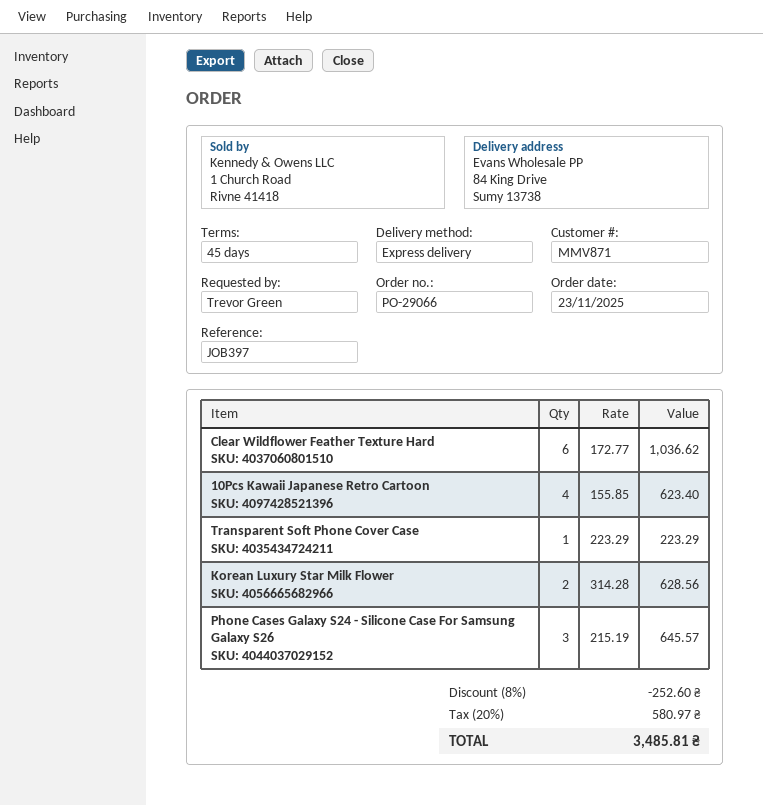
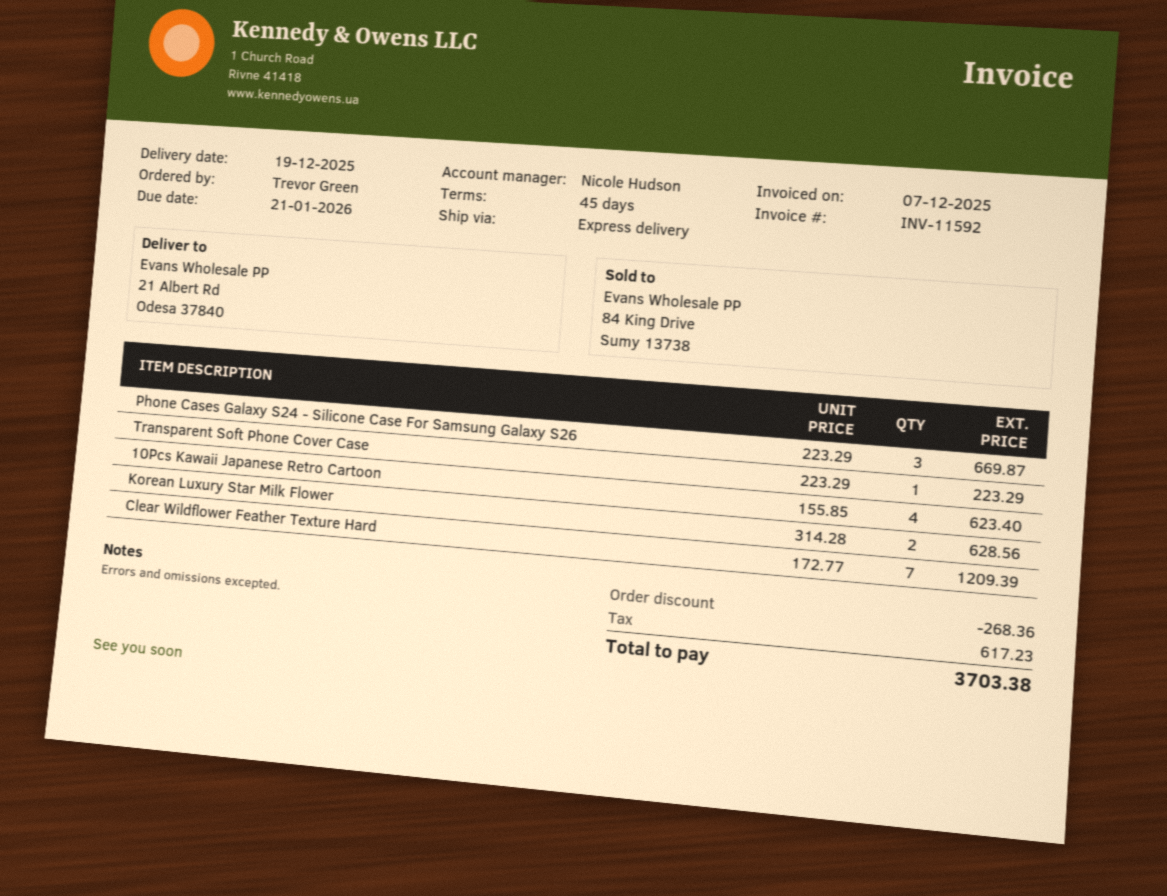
ship to: 84 King Drive, Sumy 13738 -> 21 Albert Rd, Odesa 37840
Clear Wildflower Feather Texture Hard: 6 x 172.77 = 1036.62 -> 7 x 172.77 = 1209.39
Phone Cases Galaxy S24 - Silicone Case For Samsung Galaxy S26: 3 x 215.19 = 645.57 -> 3 x 223.29 = 669.87
discount: 252.60 -> 268.36
tax: 580.97 -> 617.23
total: 3485.81 -> 3703.38

